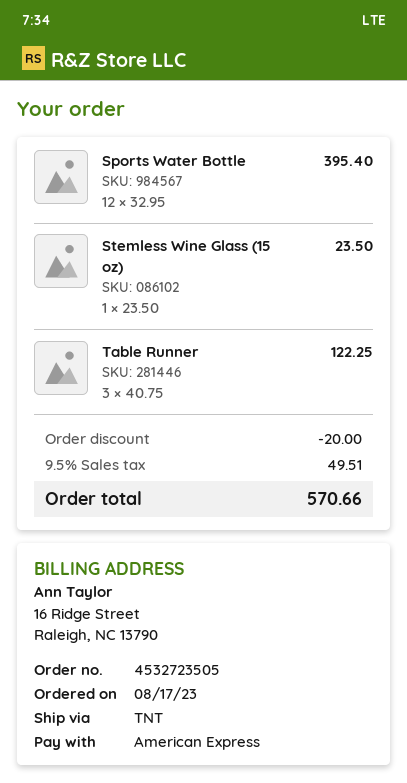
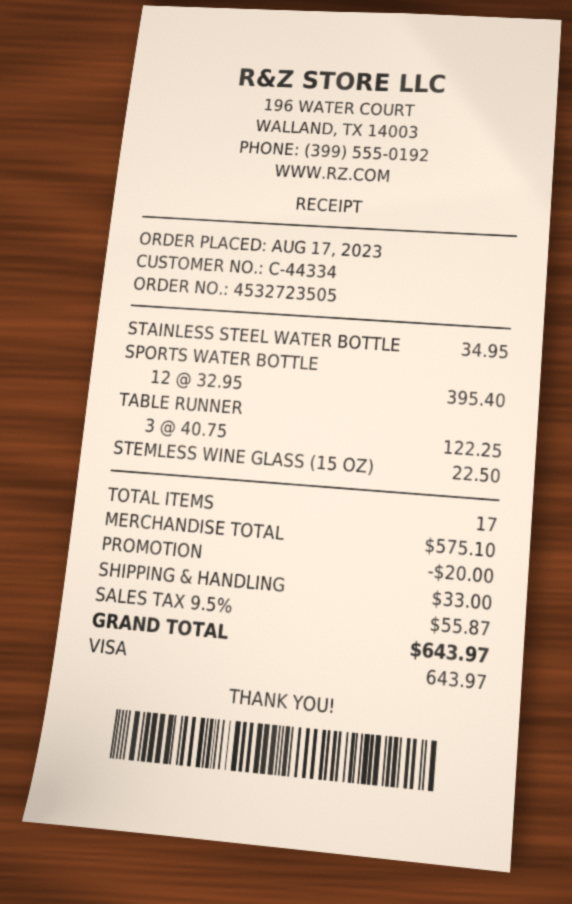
payment method: American Express -> Visa
Stemless Wine Glass (15 oz): 1 x 23.50 = 23.50 -> 1 x 22.50 = 22.50
STAINLESS STEEL WATER BOTTLE: none -> 1 x 34.95 = 34.95
shipping: none -> 33.00
tax: 9.5% = 49.51 -> 9.5% = 55.87
total: 570.66 -> 643.97

